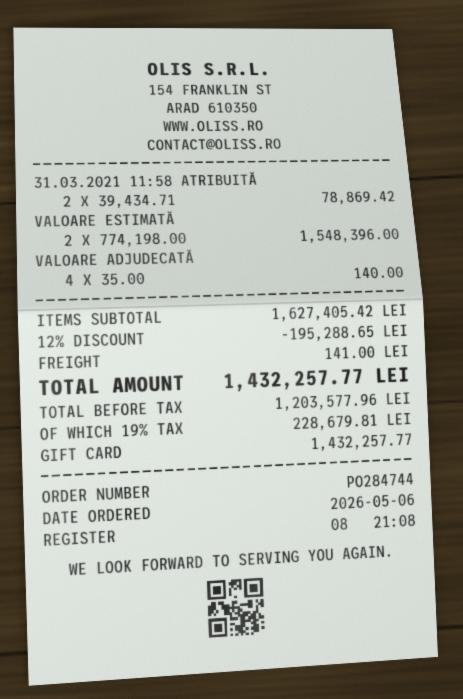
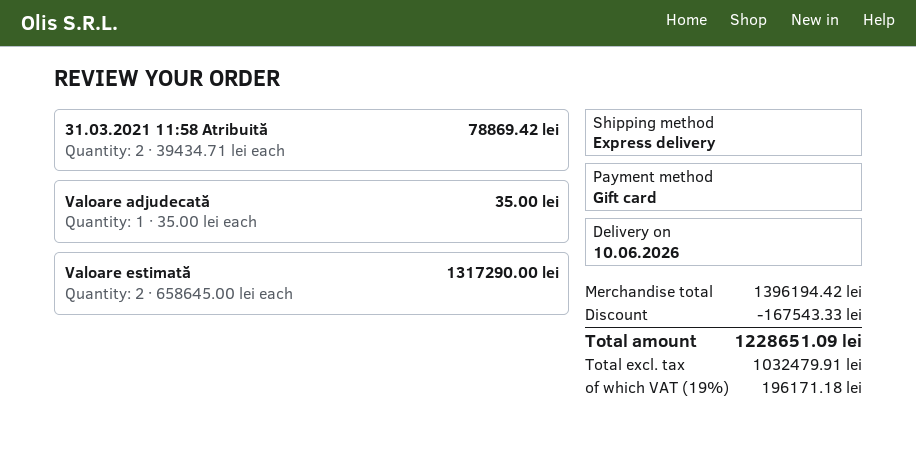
VALOARE ESTIMATĂ: 2 x 774198.00 = 1548396.00 -> 2 x 658645.00 = 1317290.00
VALOARE ADJUDECATĂ: 4 x 35.00 = 140.00 -> 1 x 35.00 = 35.00
subtotal: 1627405.42 -> 1396194.42
discount: 195288.65 -> 167543.33
shipping: 141.00 -> none
net: 1203577.96 -> 1032479.91
tax: 19% = 228679.81 -> 19% = 196171.18
total: 1432257.77 -> 1228651.09

